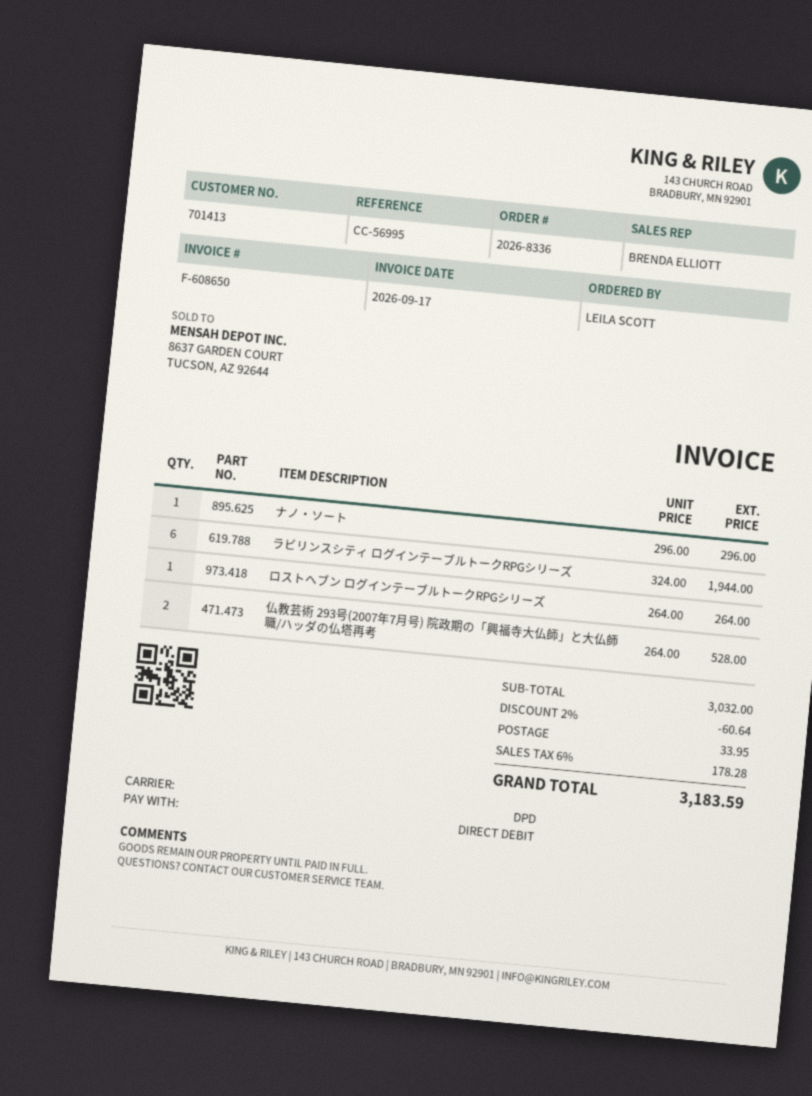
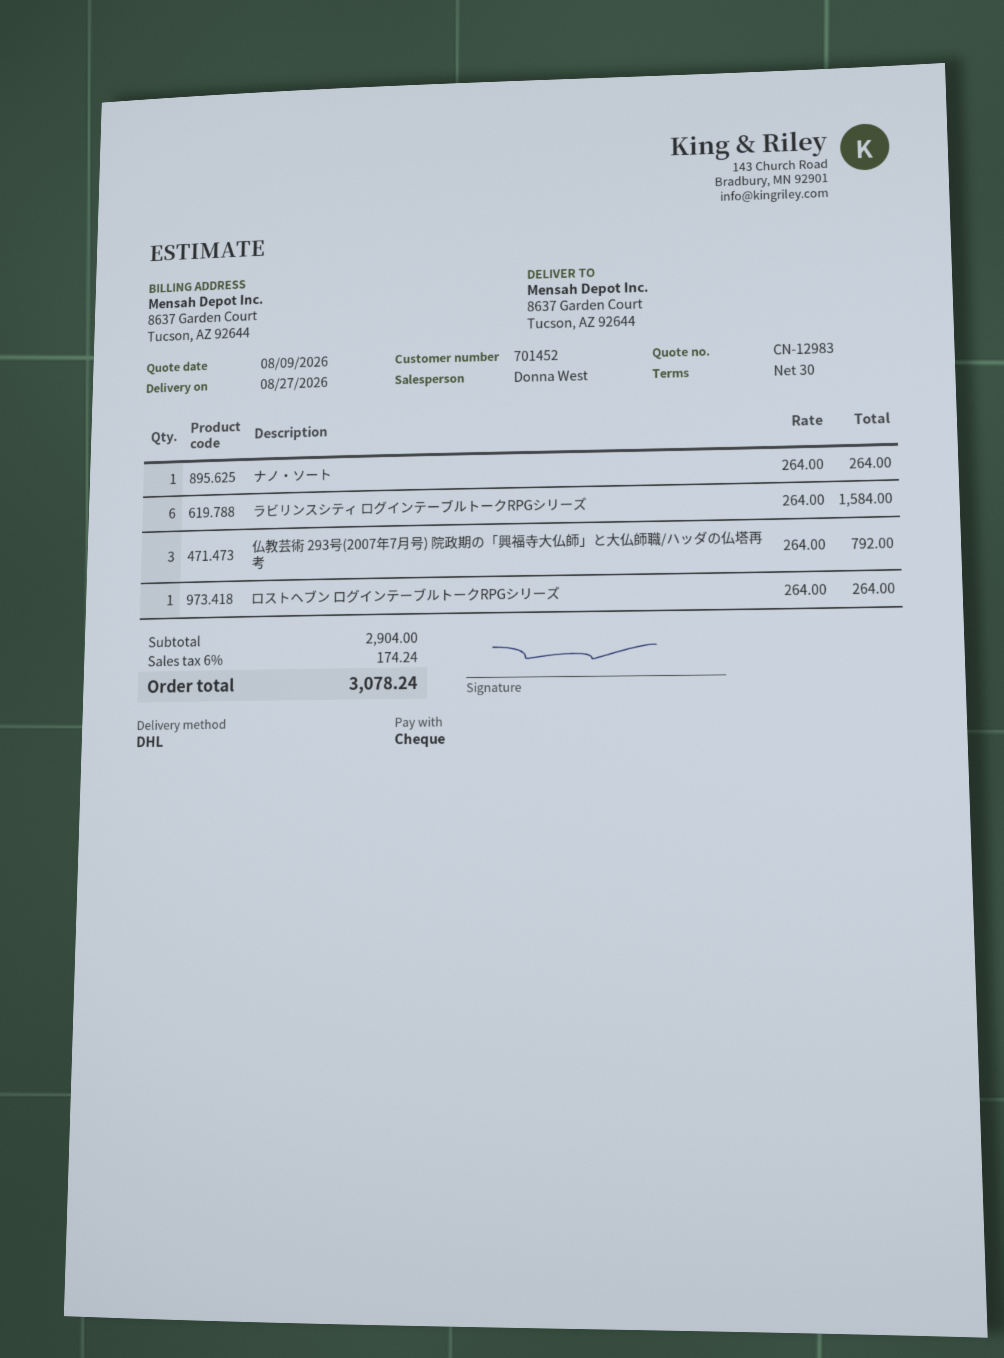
customer number: 701413 -> 701452
sales rep: BRENDA ELLIOTT -> Donna West
payment method: direct debit -> cheque
shipping method: DPD -> DHL
ナノ・ソート: 1 x 296.00 = 296.00 -> 1 x 264.00 = 264.00
ラビリンスシティ ログインテーブルトークRPGシリーズ: 6 x 324.00 = 1944.00 -> 6 x 264.00 = 1584.00
仏教芸術 293号(2007年7月号) 院政期の「興福寺大仏師」と大仏師職/ハッダの仏塔再考: 2 x 264.00 = 528.00 -> 3 x 264.00 = 792.00
subtotal: 3032.00 -> 2904.00
discount: 2% = 60.64 -> none
shipping: 33.95 -> none
tax: 6% = 178.28 -> 6% = 174.24
total: 3183.59 -> 3078.24

